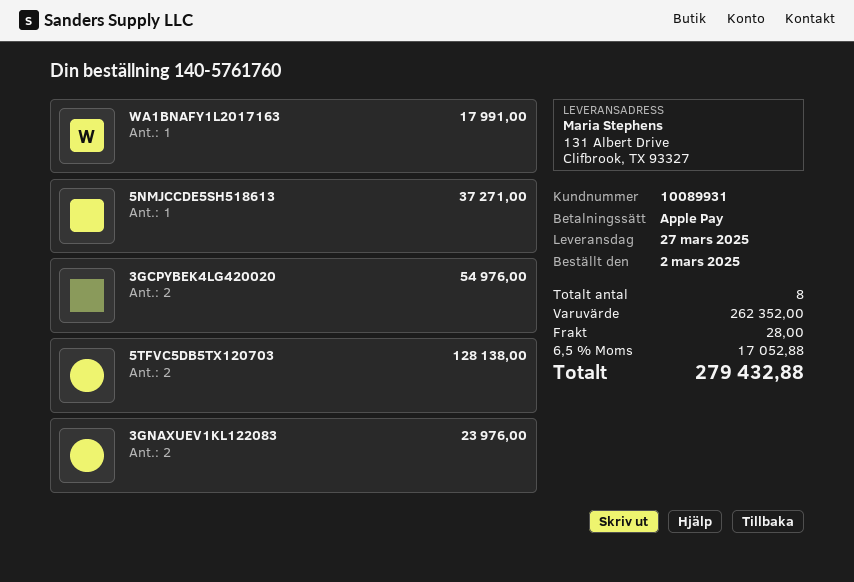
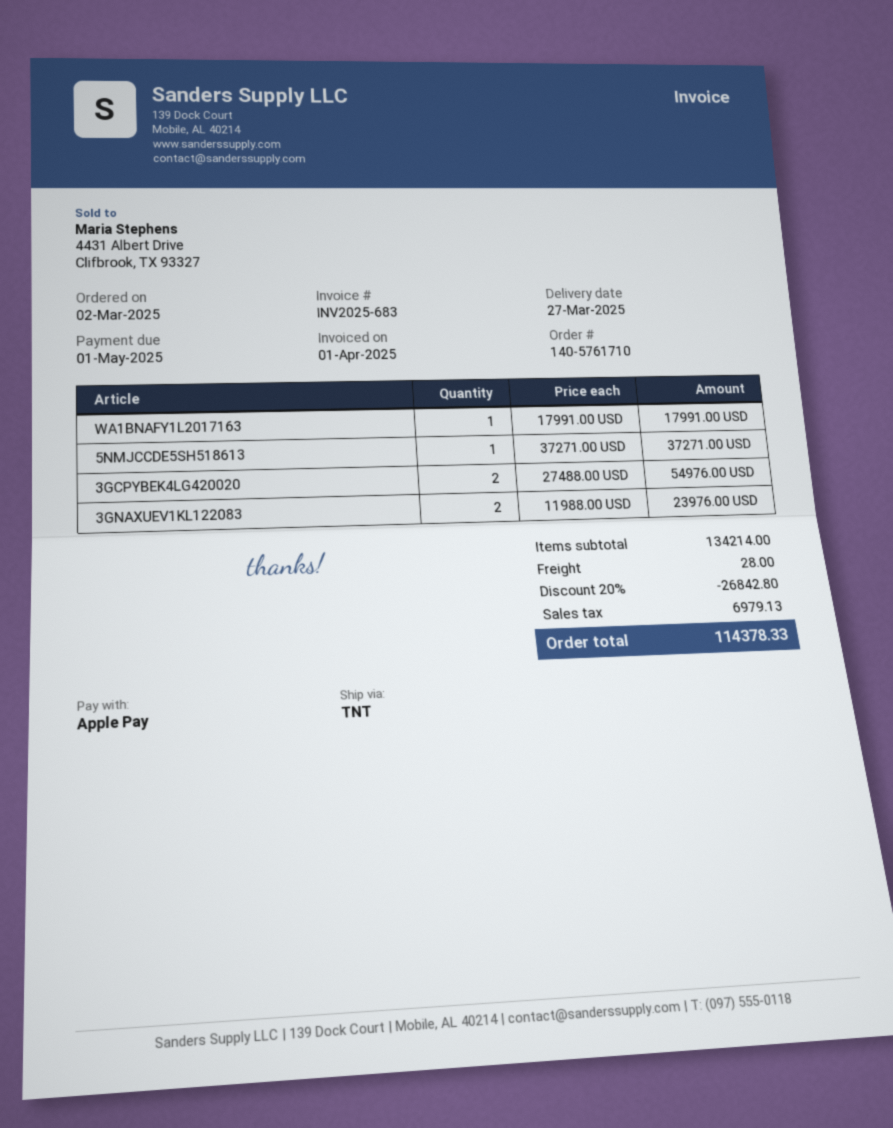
order number: 140-5761760 -> 140-5761710
5TFVC5DB5TX120703: 2 for 128138.00 -> none
subtotal: 262352.00 -> 134214.00
discount: none -> 20% = 26842.80
tax: 17052.88 -> 6979.13
total: 279432.88 -> 114378.33

